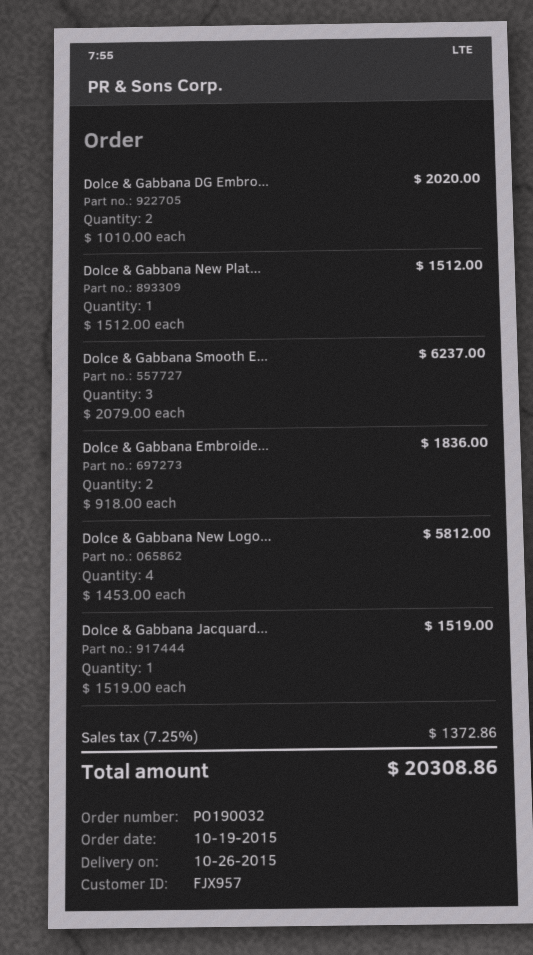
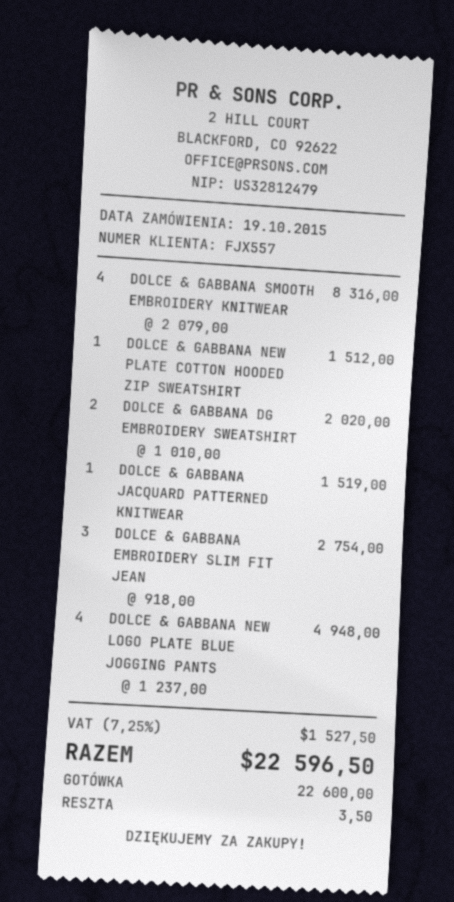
customer number: FJX957 -> FJX557
Dolce & Gabbana Smooth E...: 3 x 2079.00 = 6237.00 -> 4 x 2079.00 = 8316.00
Dolce & Gabbana Embroide...: 2 x 918.00 = 1836.00 -> 3 x 918.00 = 2754.00
Dolce & Gabbana New Logo...: 4 x 1453.00 = 5812.00 -> 4 x 1237.00 = 4948.00
tax: 7.25% = 1372.86 -> 7.25% = 1527.50
total: 20308.86 -> 22596.50

